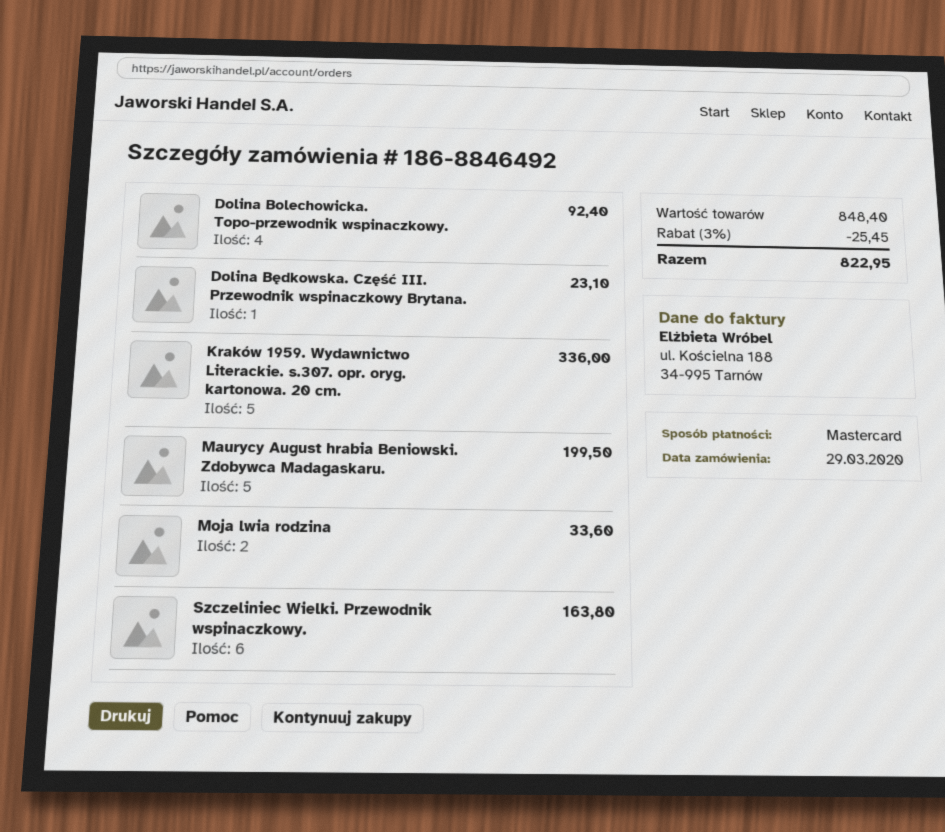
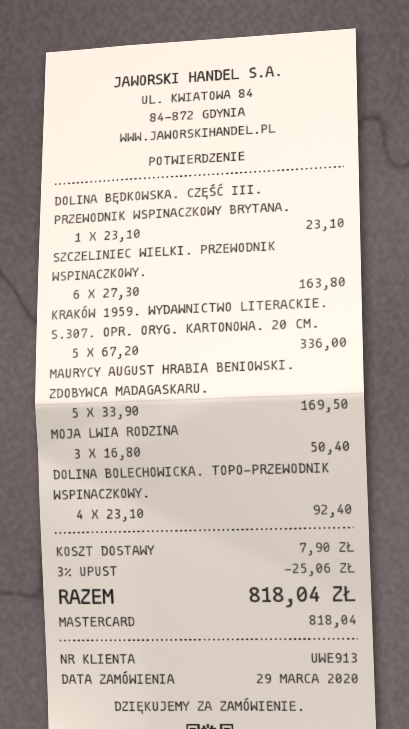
Maurycy August hrabia Beniowski. Zdobywca Madagaskaru.: 5 for 199.50 -> 5 for 169.50
Moja lwia rodzina: 2 for 33.60 -> 3 for 50.40
discount: 3% = 25.45 -> 3% = 25.06
shipping: none -> 7.90
total: 822.95 -> 818.04

